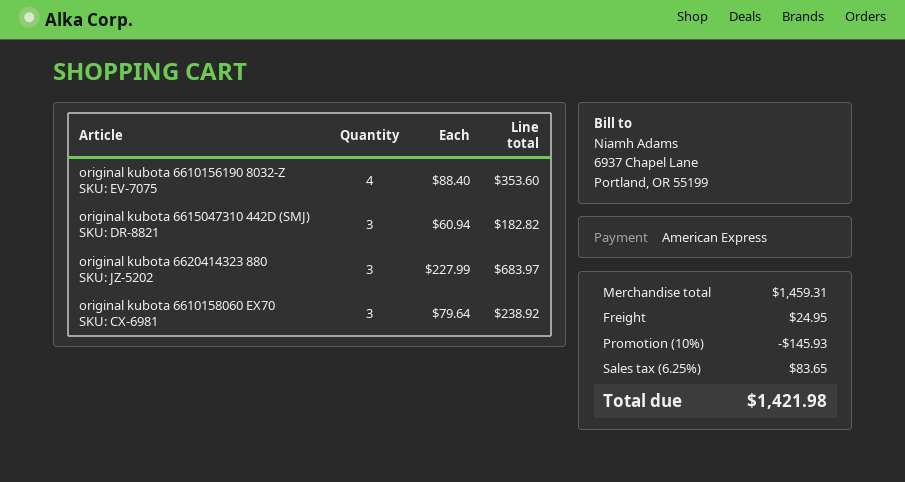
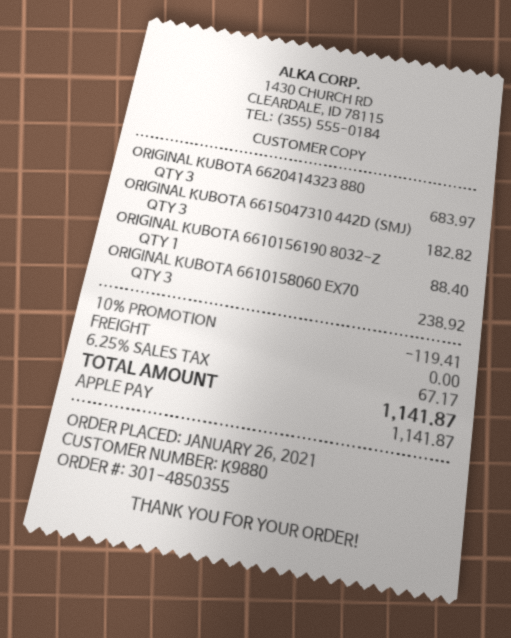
payment method: American Express -> Apple Pay
original kubota 6610156190 8032-Z: 4 for 353.60 -> 1 for 88.40
discount: 10% = 145.93 -> 10% = 119.41
shipping: 24.95 -> 0.00
tax: 6.25% = 83.65 -> 6.25% = 67.17
total: 1421.98 -> 1141.87

